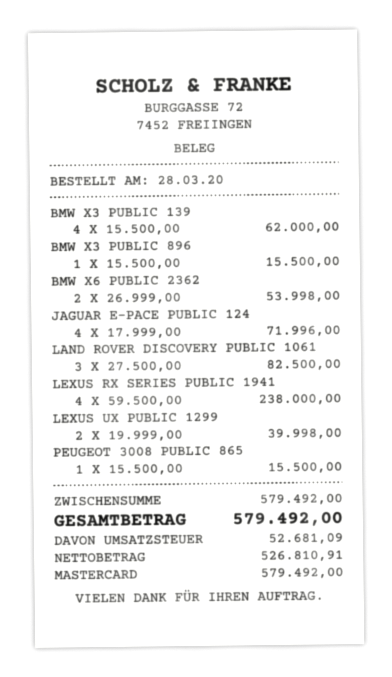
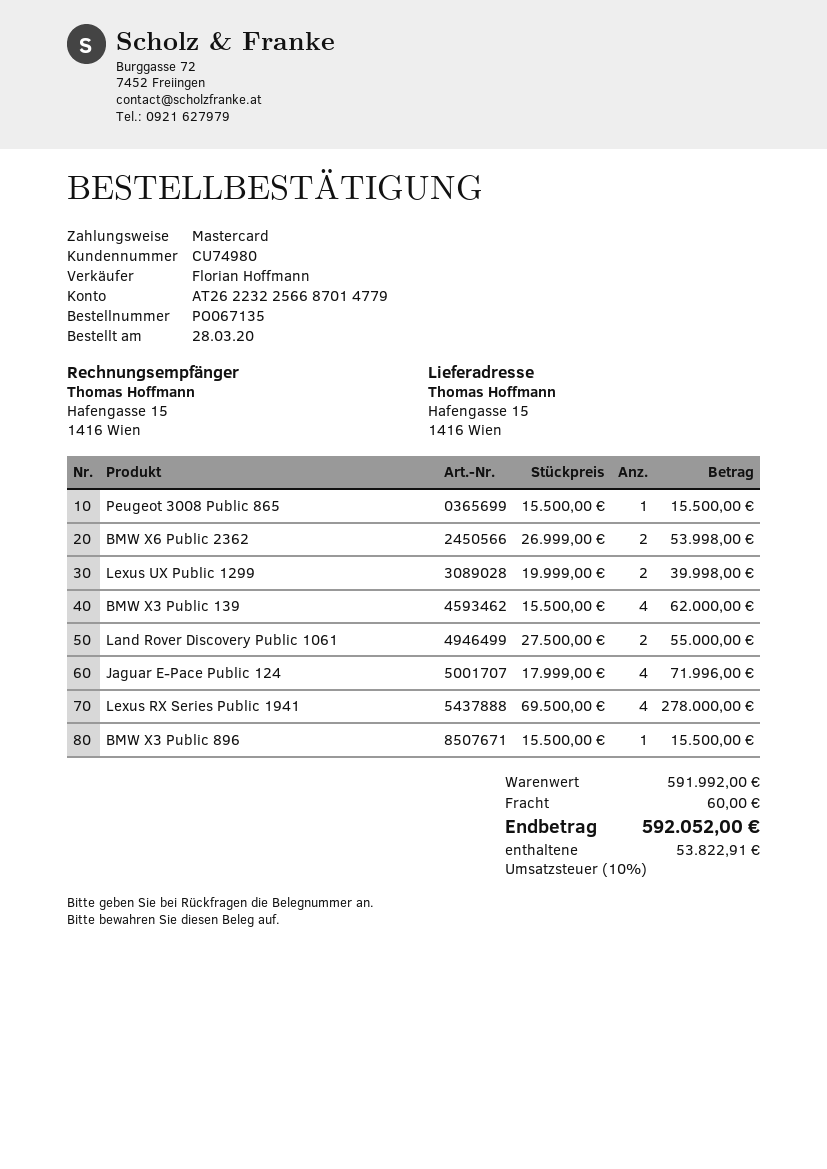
LAND ROVER DISCOVERY PUBLIC 1061: 3 x 27500.00 = 82500.00 -> 2 x 27500.00 = 55000.00
LEXUS RX SERIES PUBLIC 1941: 4 x 59500.00 = 238000.00 -> 4 x 69500.00 = 278000.00
subtotal: 579492.00 -> 591992.00
shipping: none -> 60.00
tax: 52681.09 -> 53822.91
total: 579492.00 -> 592052.00

